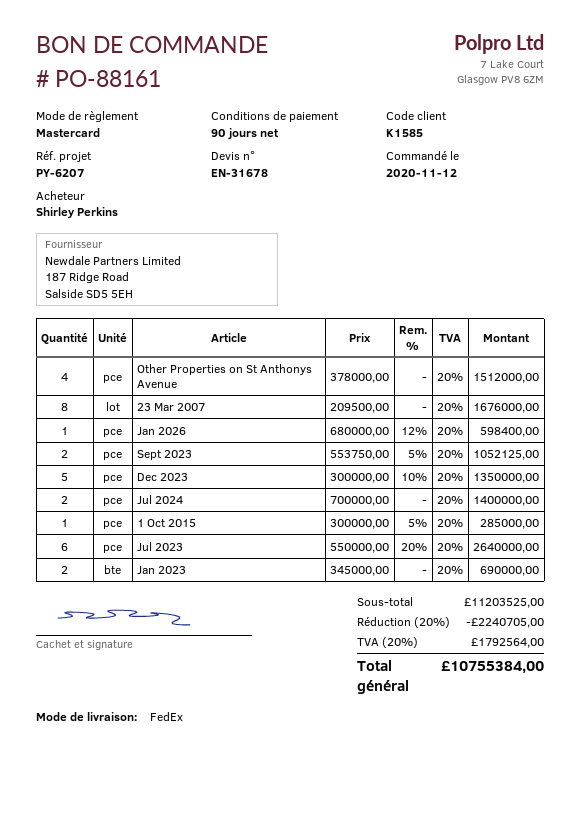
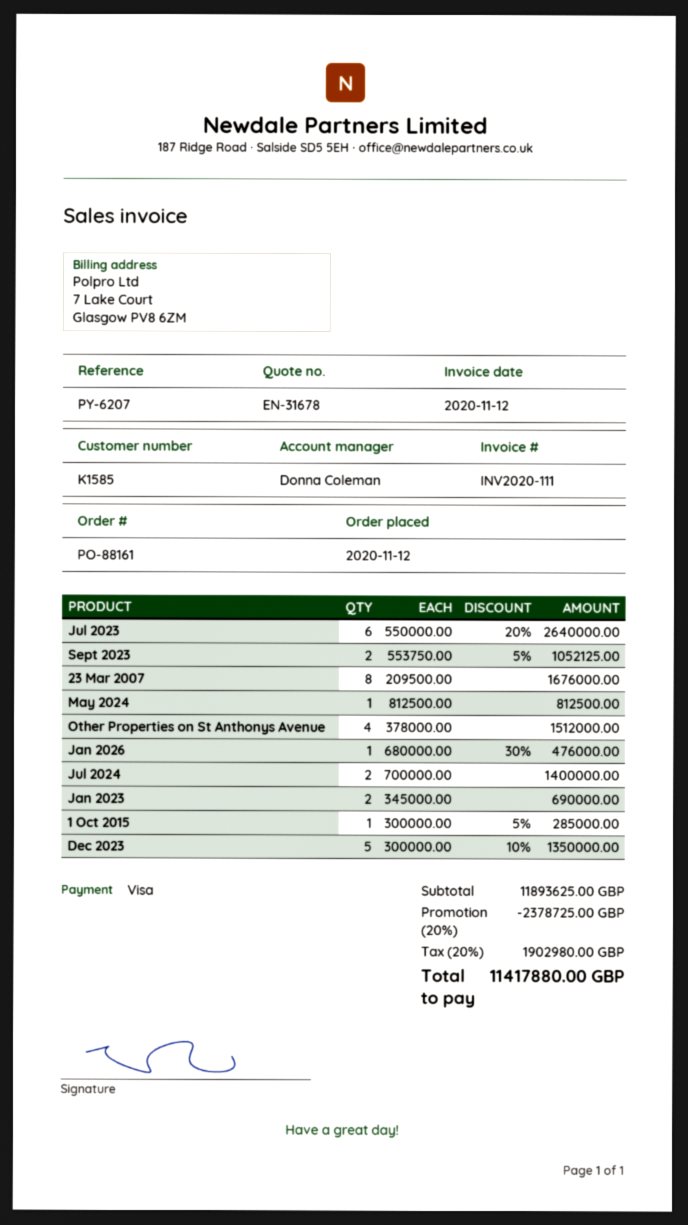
payment method: Mastercard -> Visa
Jan 2026: 1 x 680000.00 - 12% = 598400.00 -> 1 x 680000.00 - 30% = 476000.00
May 2024: none -> 1 x 812500.00 = 812500.00
subtotal: 11203525.00 -> 11893625.00
discount: 20% = 2240705.00 -> 20% = 2378725.00
tax: 20% = 1792564.00 -> 20% = 1902980.00
total: 10755384.00 -> 11417880.00

